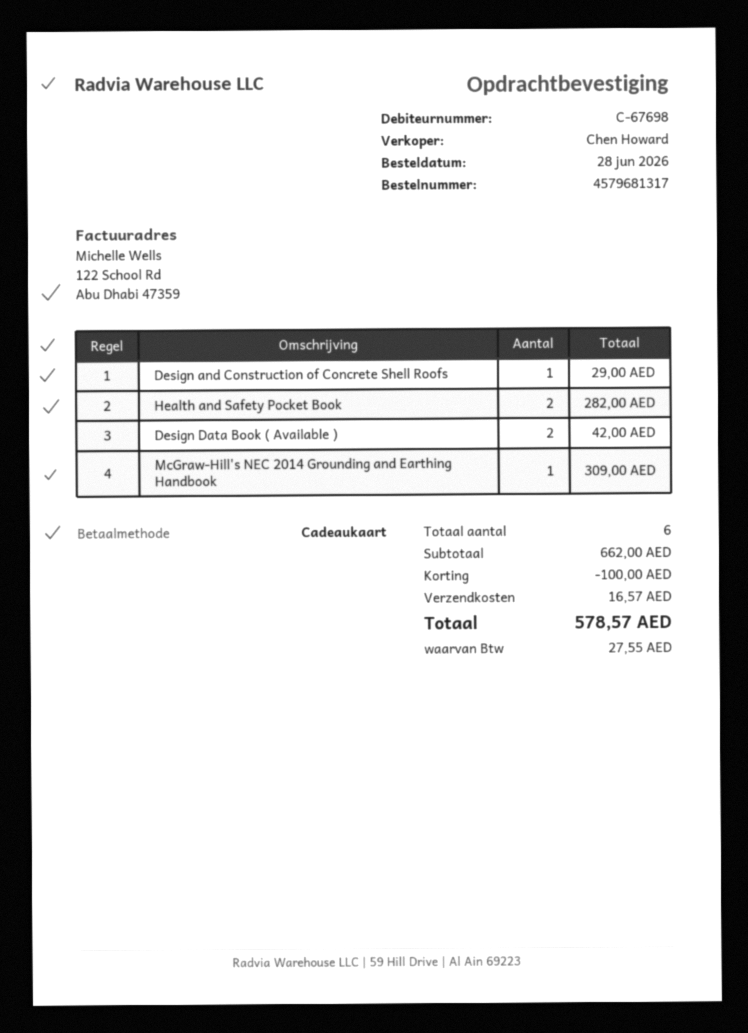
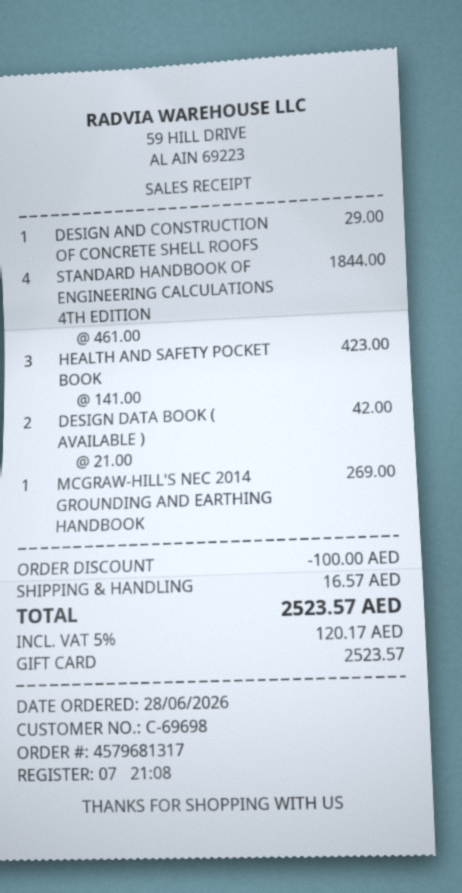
customer number: C-67698 -> C-69698
Health and Safety Pocket Book: 2 for 282.00 -> 3 for 423.00
McGraw-Hill's NEC 2014 Grounding and Earthing Handbook: 1 for 309.00 -> 1 for 269.00
STANDARD HANDBOOK OF ENGINEERING CALCULATIONS 4TH EDITION: none -> 4 for 1844.00
tax: 27.55 -> 120.17
total: 578.57 -> 2523.57

